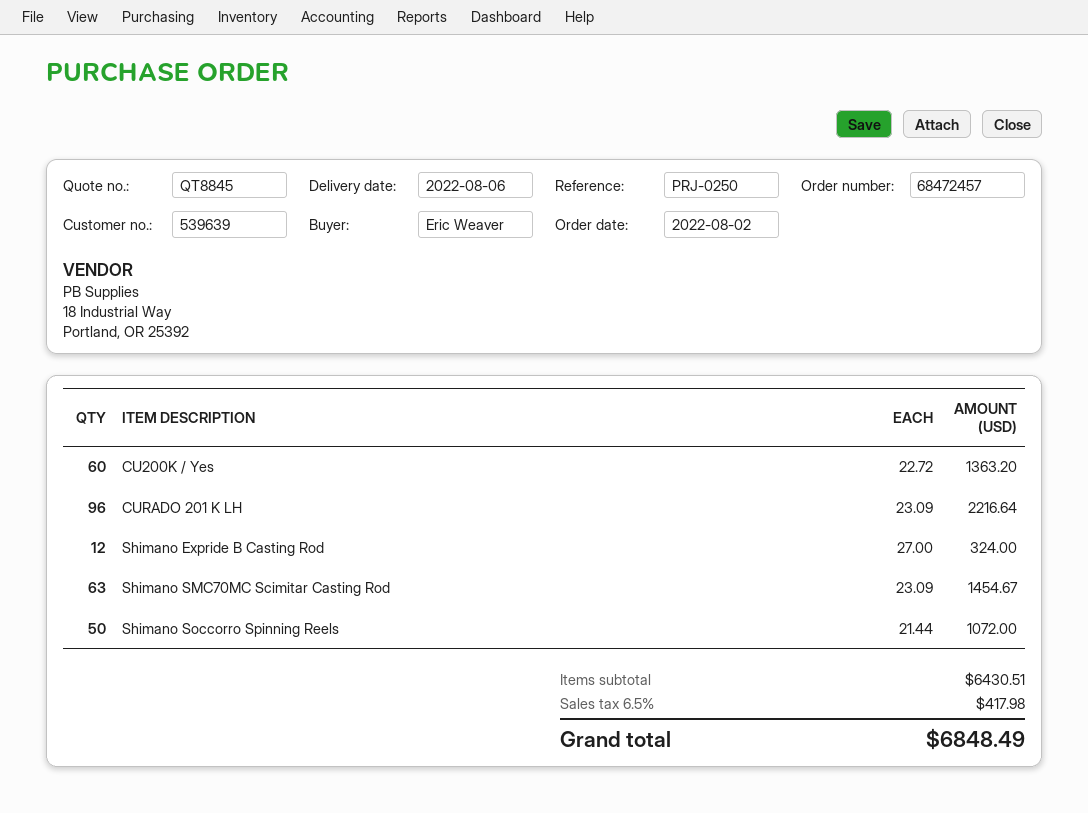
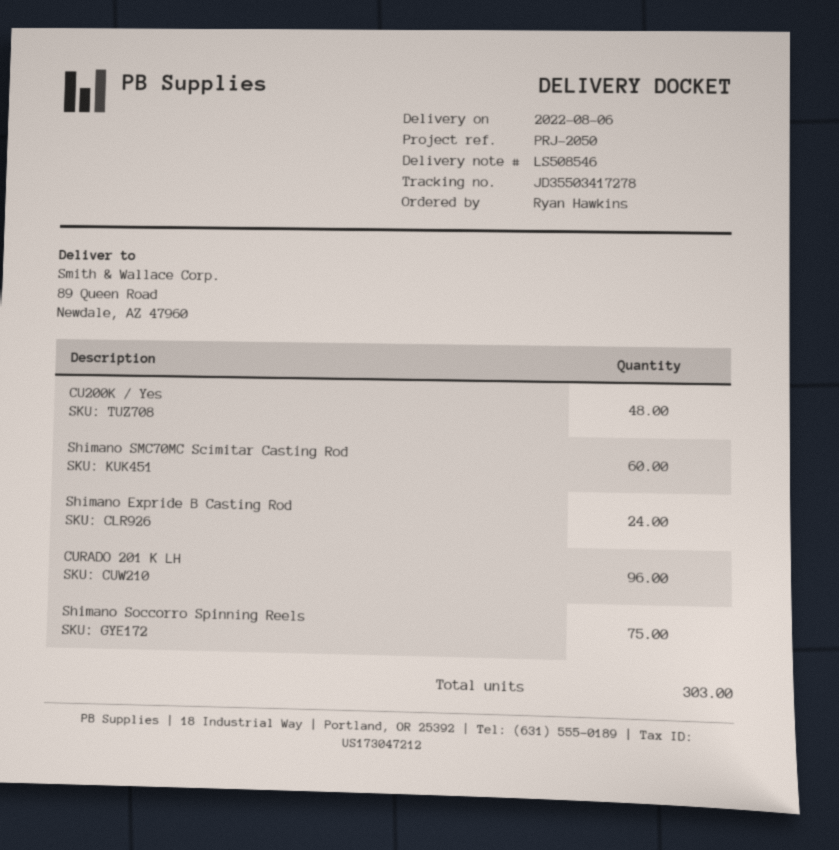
reference: PRJ-0250 -> PRJ-2050
ordered by: Eric Weaver -> Ryan Hawkins
CU200K / Yes: 60 -> 48
Shimano Expride B Casting Rod: 12 -> 24
Shimano SMC70MC Scimitar Casting Rod: 63 -> 60
Shimano Soccorro Spinning Reels: 50 -> 75

